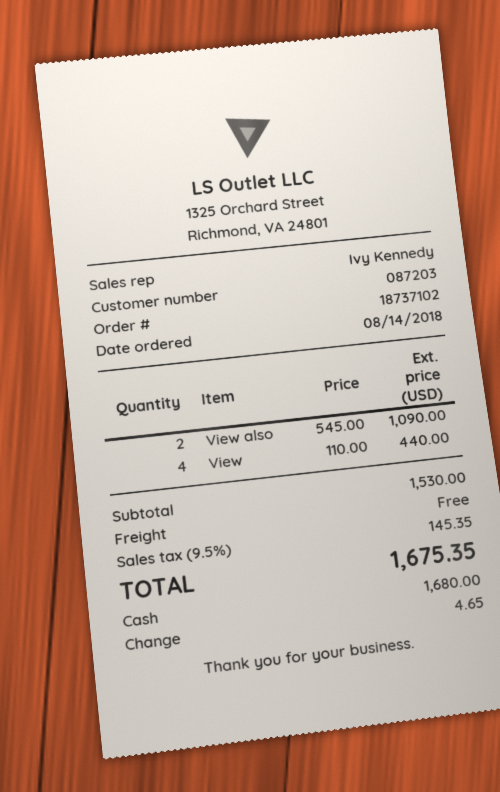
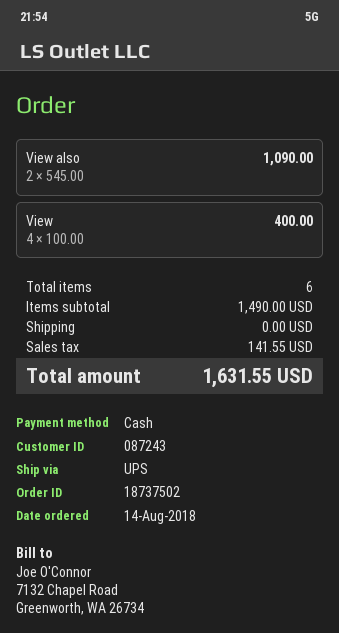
order number: 18737102 -> 18737502
customer number: 087203 -> 087243
View: 4 x 110.00 = 440.00 -> 4 x 100.00 = 400.00
subtotal: 1530.00 -> 1490.00
tax: 145.35 -> 141.55
total: 1675.35 -> 1631.55

